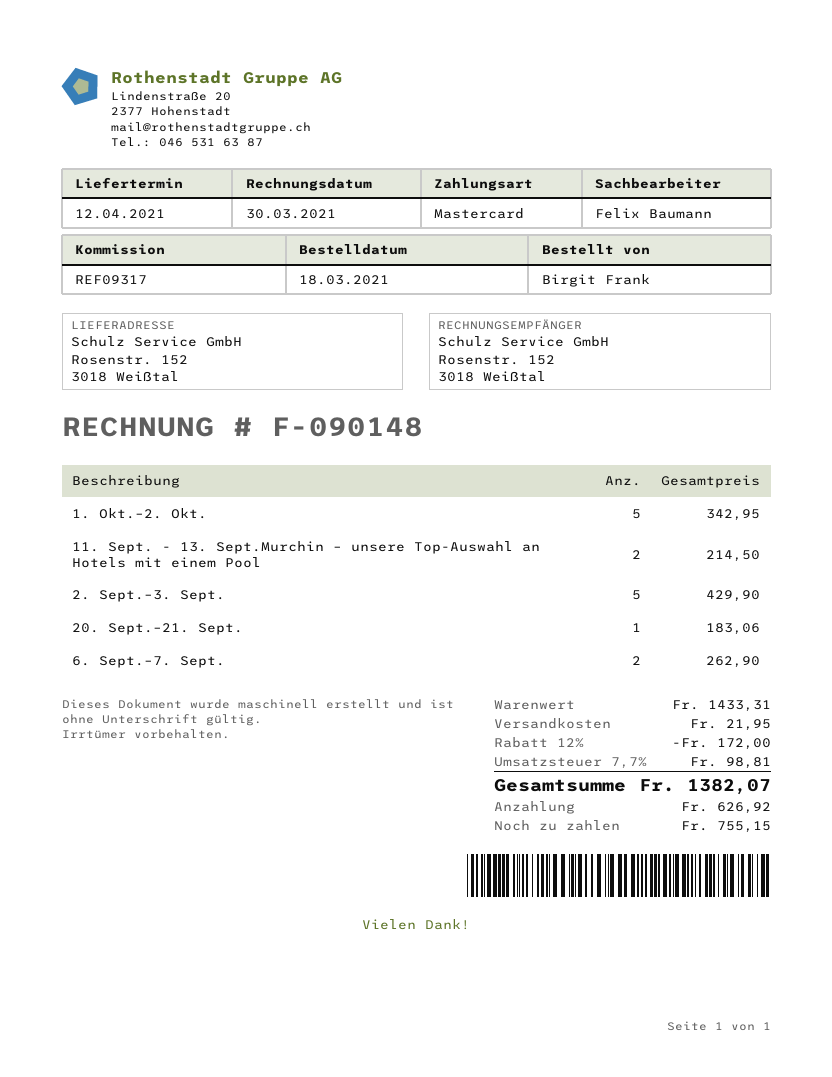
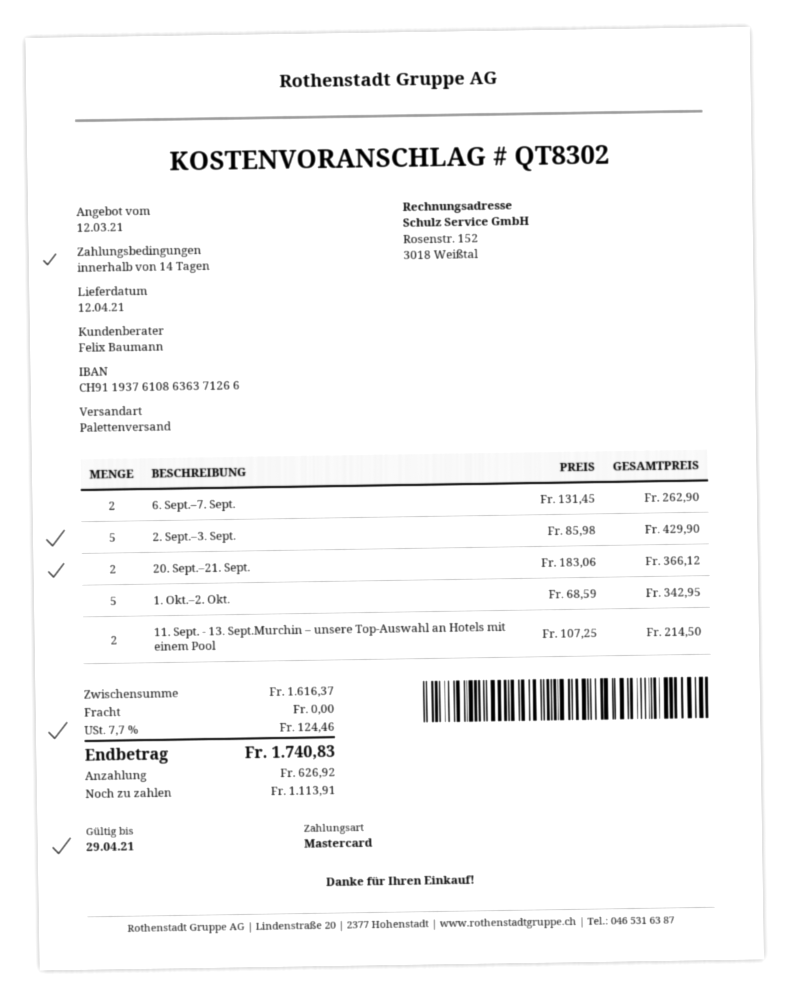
20. Sept.–21. Sept.: 1 for 183.06 -> 2 for 366.12
subtotal: 1433.31 -> 1616.37
discount: 12% = 172.00 -> none
shipping: 21.95 -> 0.00
tax: 7.7% = 98.81 -> 7.7% = 124.46
total: 1382.07 -> 1740.83
balance: 755.15 -> 1113.91

